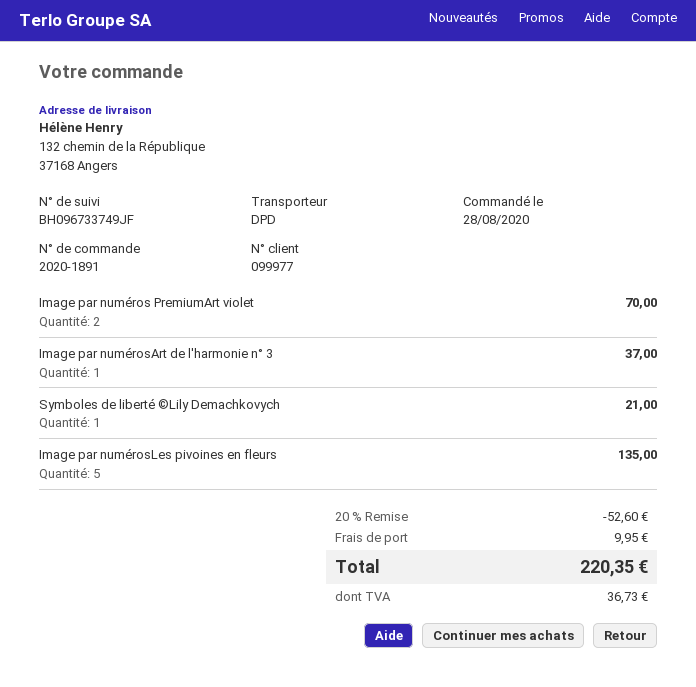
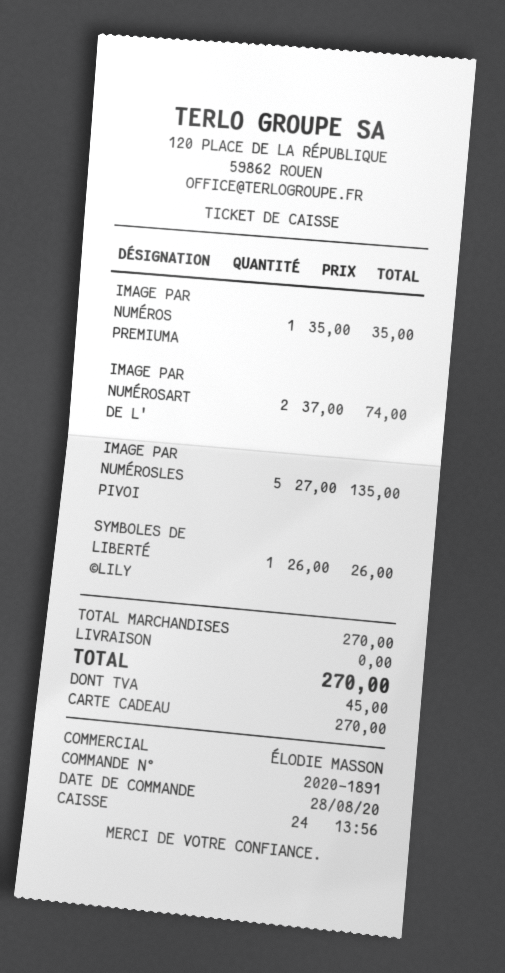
Image par numéros PremiumArt violet: 2 for 70.00 -> 1 for 35.00
Image par numérosArt de l'harmonie n° 3: 1 for 37.00 -> 2 for 74.00
Symboles de liberté ©Lily Demachkovych: 1 for 21.00 -> 1 for 26.00
discount: 20% = 52.60 -> none
shipping: 9.95 -> 0.00
tax: 36.73 -> 45.00
total: 220.35 -> 270.00

